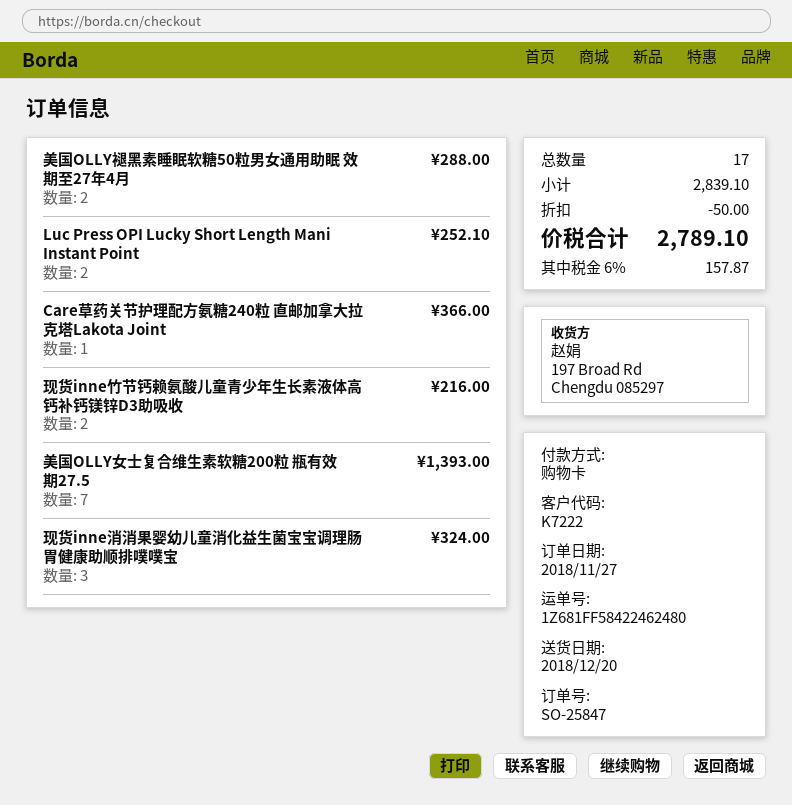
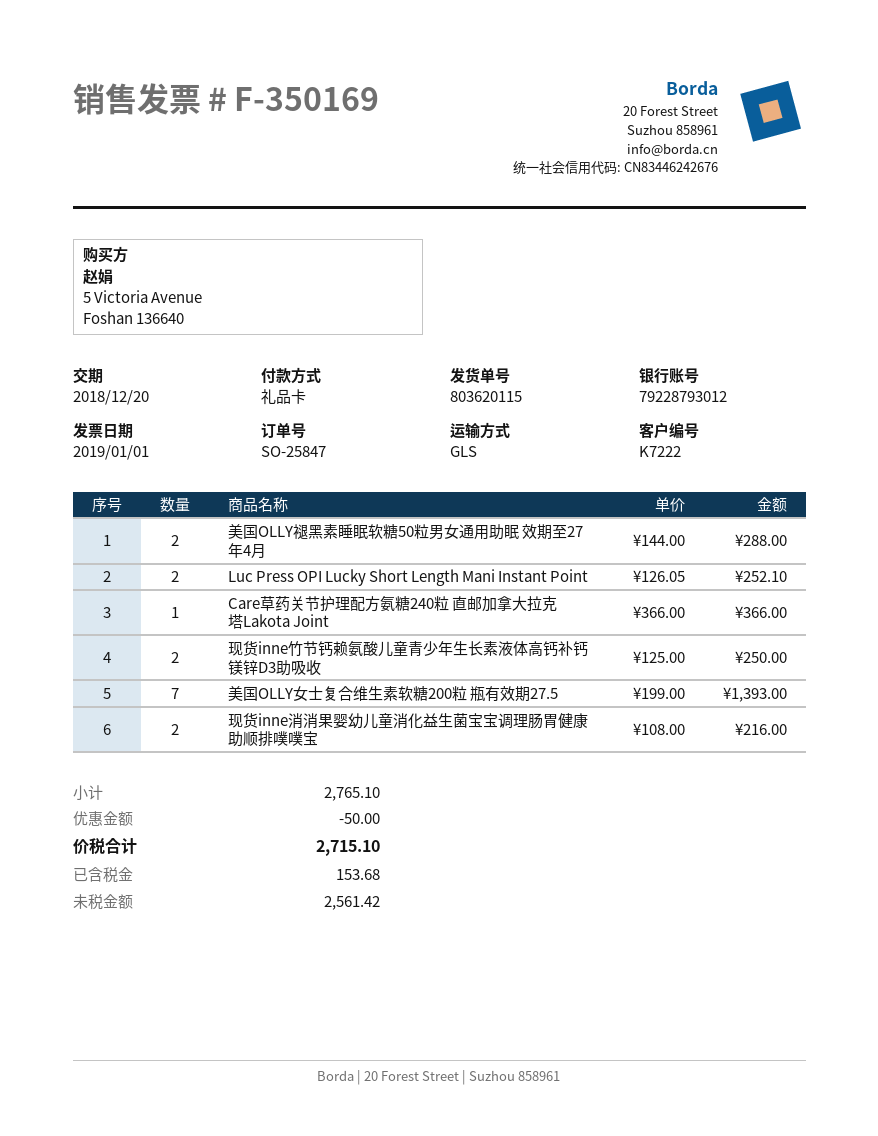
现货inne竹节钙赖氨酸儿童青少年生长素液体高钙补钙镁锌D3助吸收: 2 for 216.00 -> 2 for 250.00
现货inne消消果婴幼儿童消化益生菌宝宝调理肠胃健康助顺排噗噗宝: 3 for 324.00 -> 2 for 216.00
subtotal: 2839.10 -> 2765.10
tax: 157.87 -> 153.68
total: 2789.10 -> 2715.10

